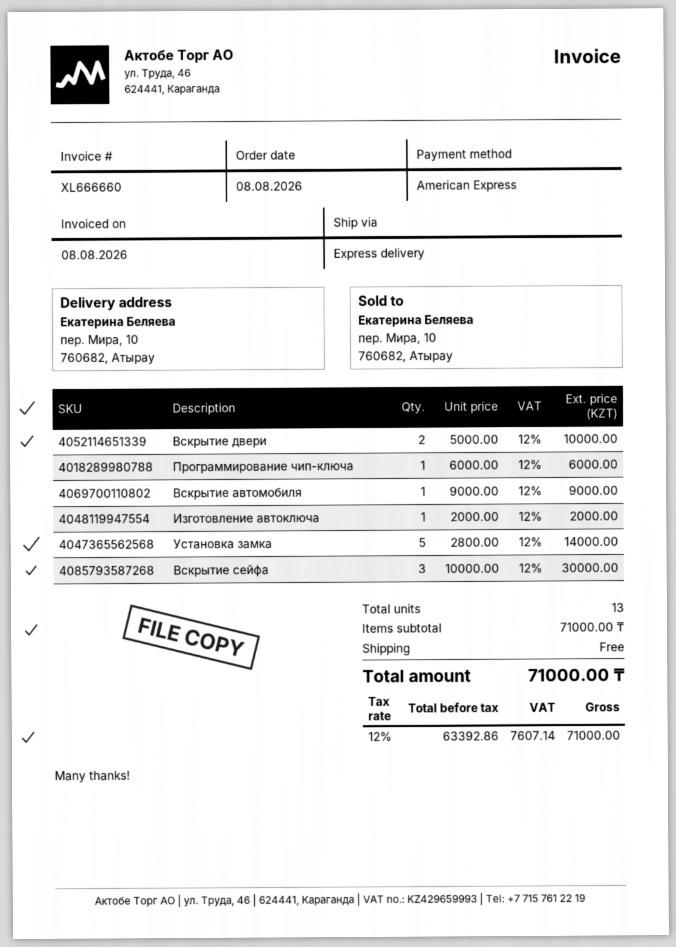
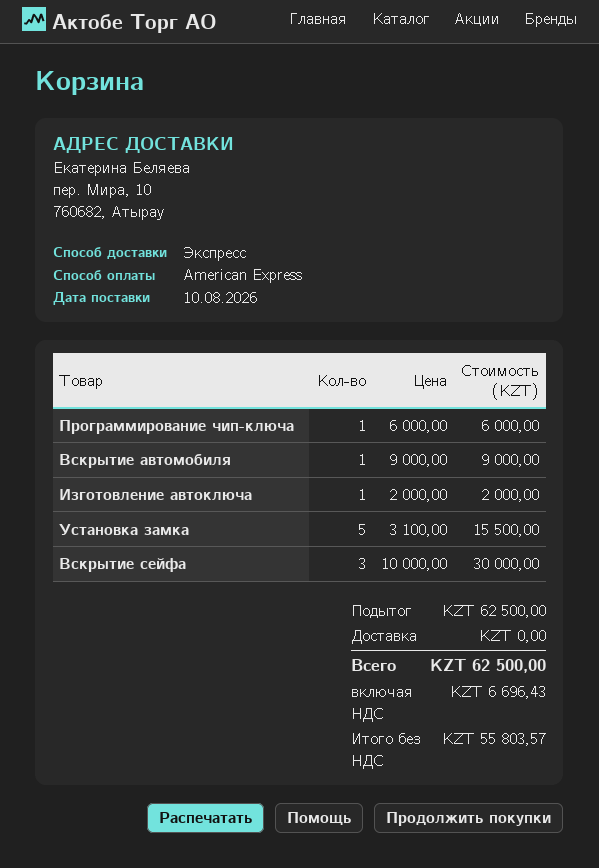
Вскрытие двери: 2 x 5000.00 = 10000.00 -> none
Установка замка: 5 x 2800.00 = 14000.00 -> 5 x 3100.00 = 15500.00
subtotal: 71000.00 -> 62500.00
net: 63392.86 -> 55803.57
tax: 7607.14 -> 6696.43
total: 71000.00 -> 62500.00

